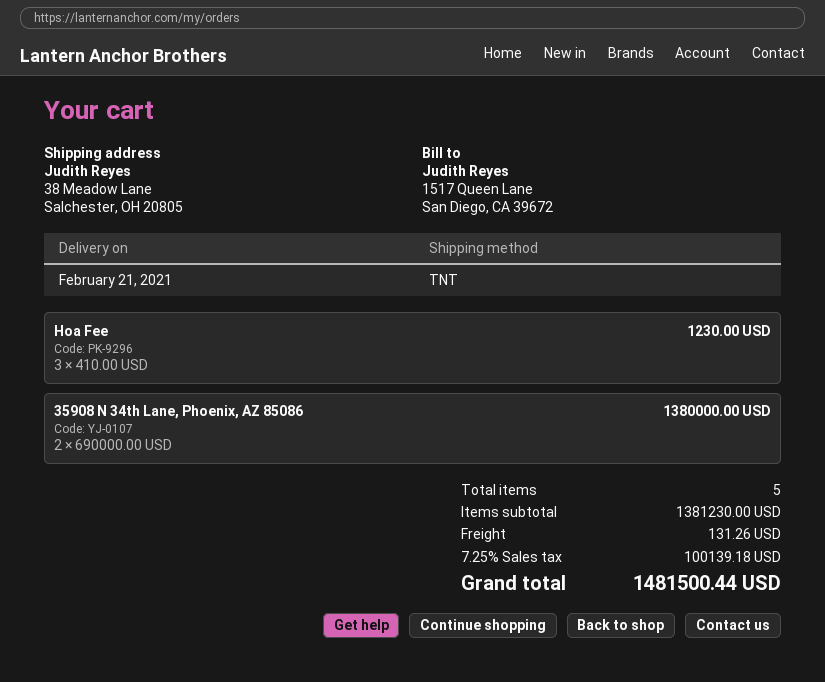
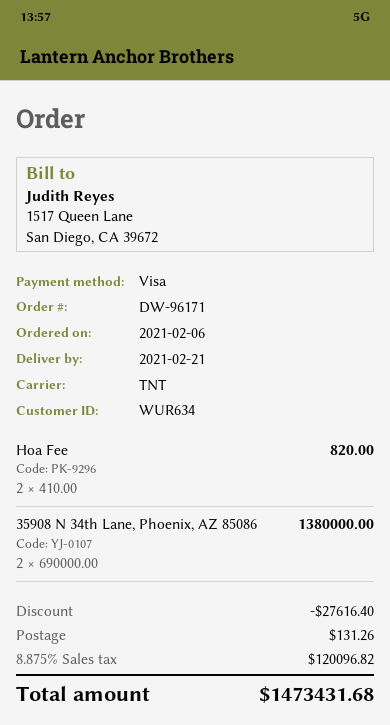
Hoa Fee: 3 x 410.00 = 1230.00 -> 2 x 410.00 = 820.00
discount: none -> 27616.40
tax: 7.25% = 100139.18 -> 8.875% = 120096.82
total: 1481500.44 -> 1473431.68

